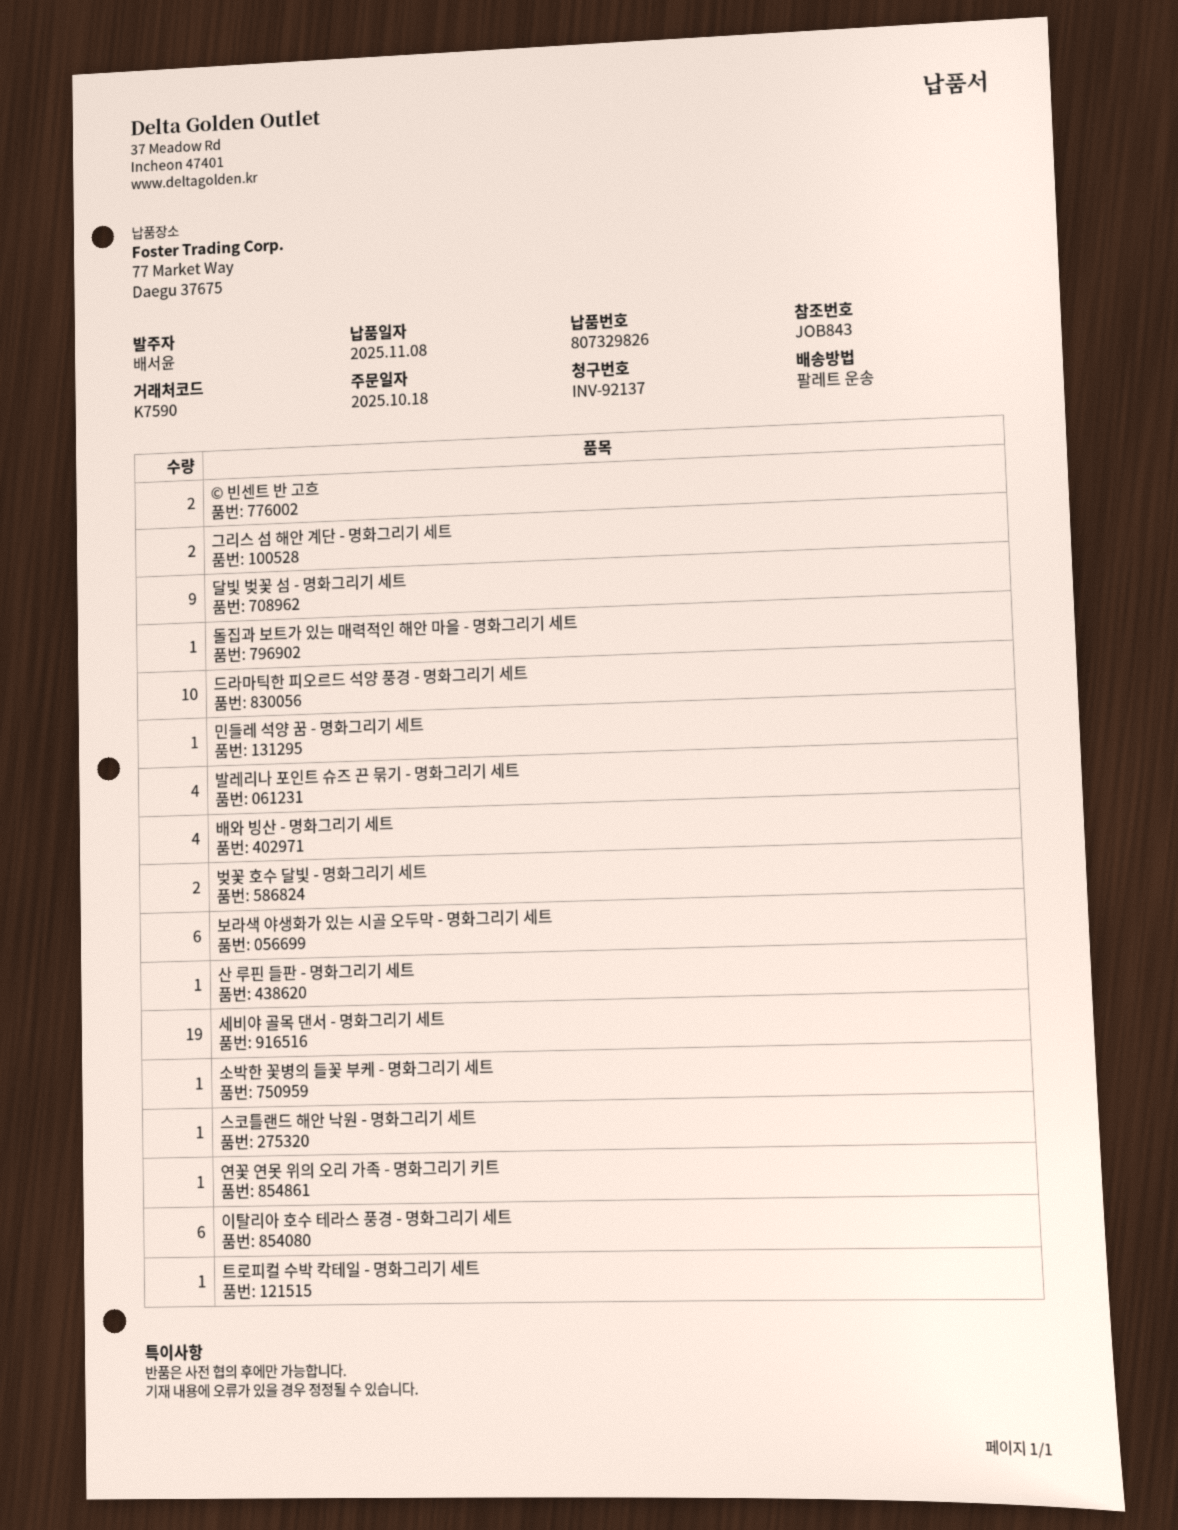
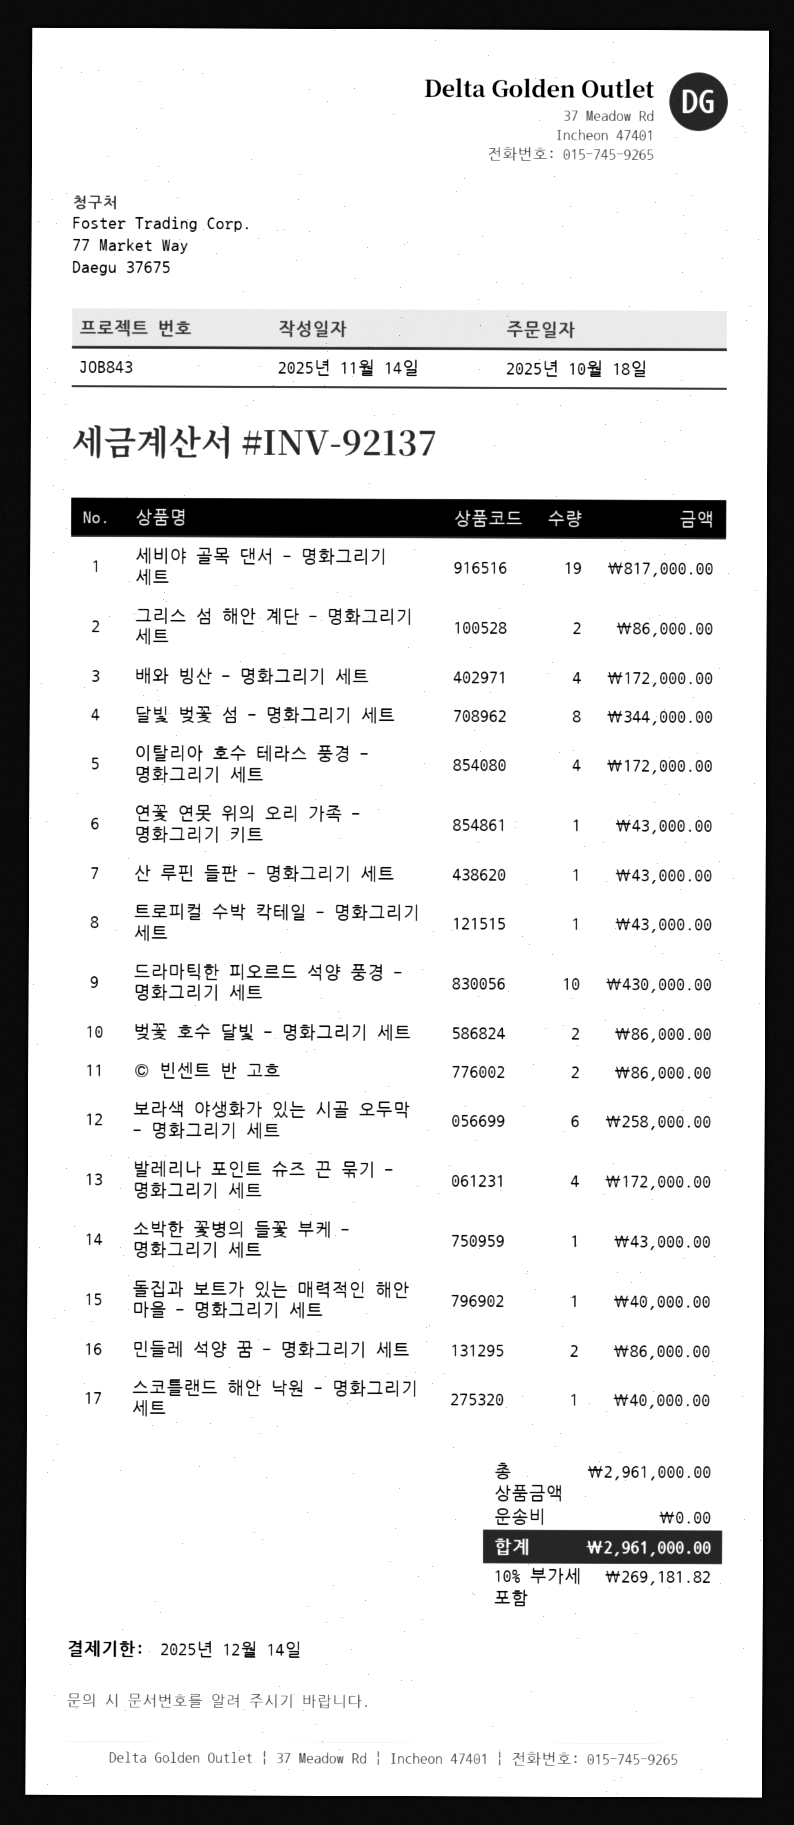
달빛 벚꽃 섬 - 명화그리기 세트: 9 -> 8
민들레 석양 꿈 - 명화그리기 세트: 1 -> 2
이탈리아 호수 테라스 풍경 - 명화그리기 세트: 6 -> 4

